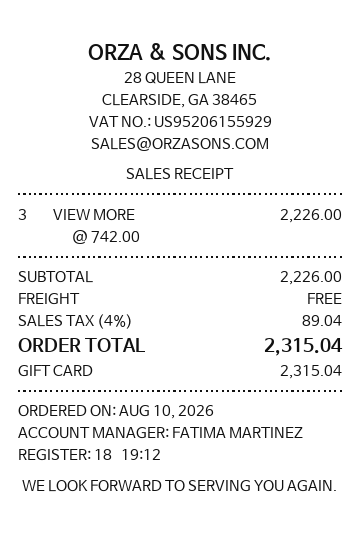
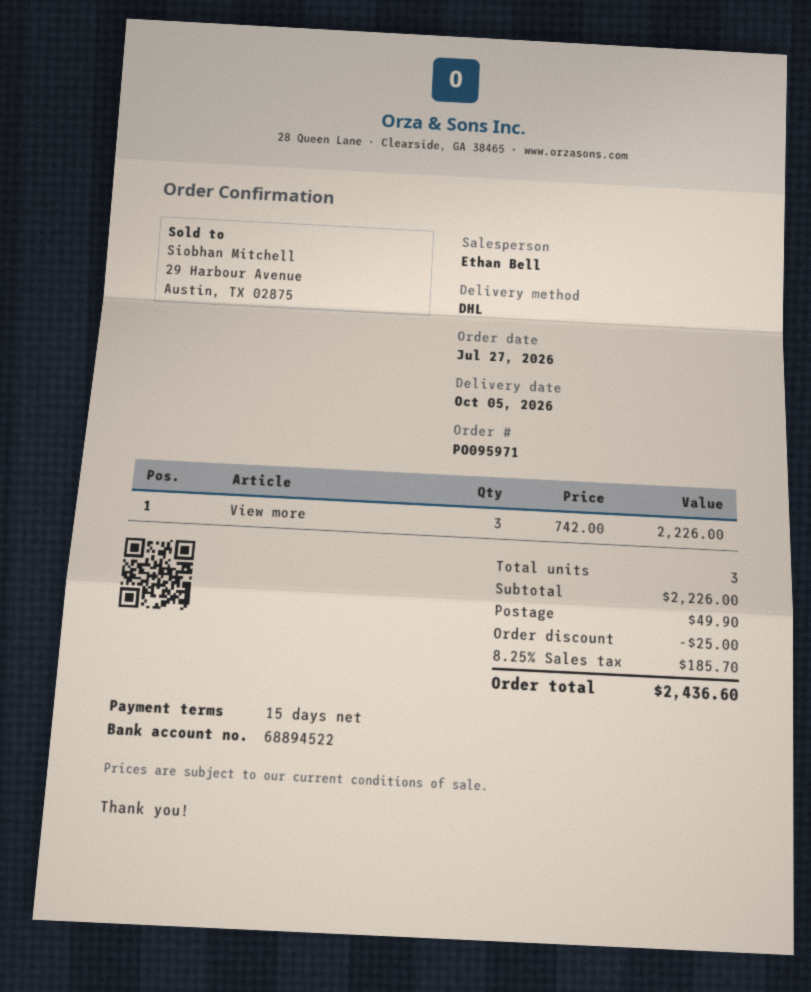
order date: 2026-08-10 -> 2026-07-27
sales rep: FATIMA MARTINEZ -> Ethan Bell
discount: none -> 25.00
shipping: 0.00 -> 49.90
tax: 4% = 89.04 -> 8.25% = 185.70
total: 2315.04 -> 2436.60

